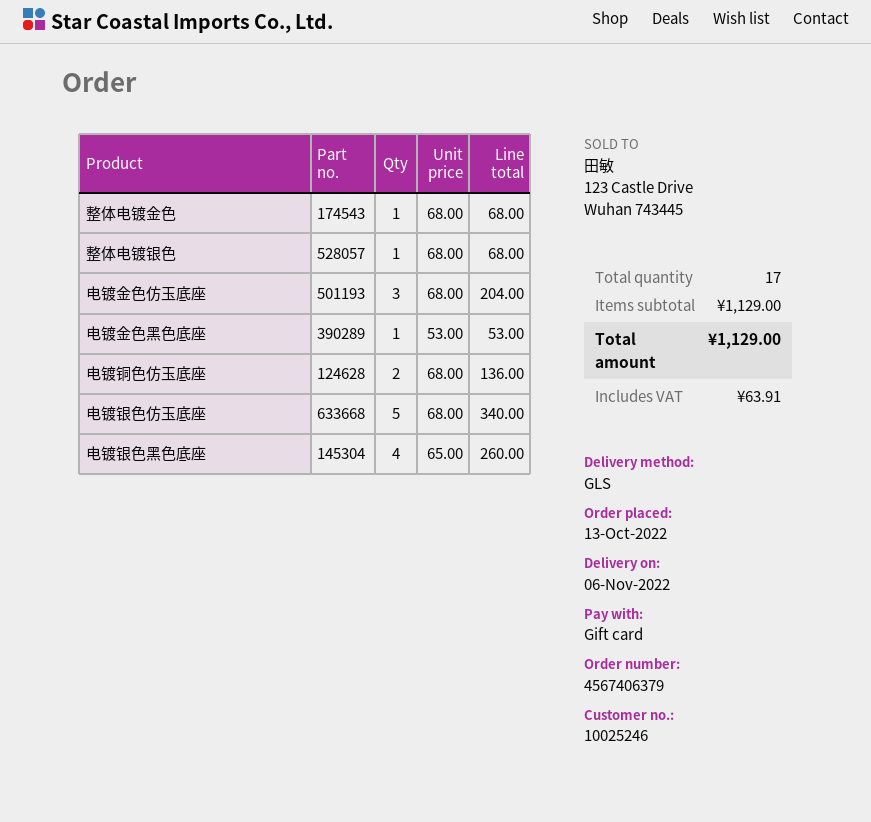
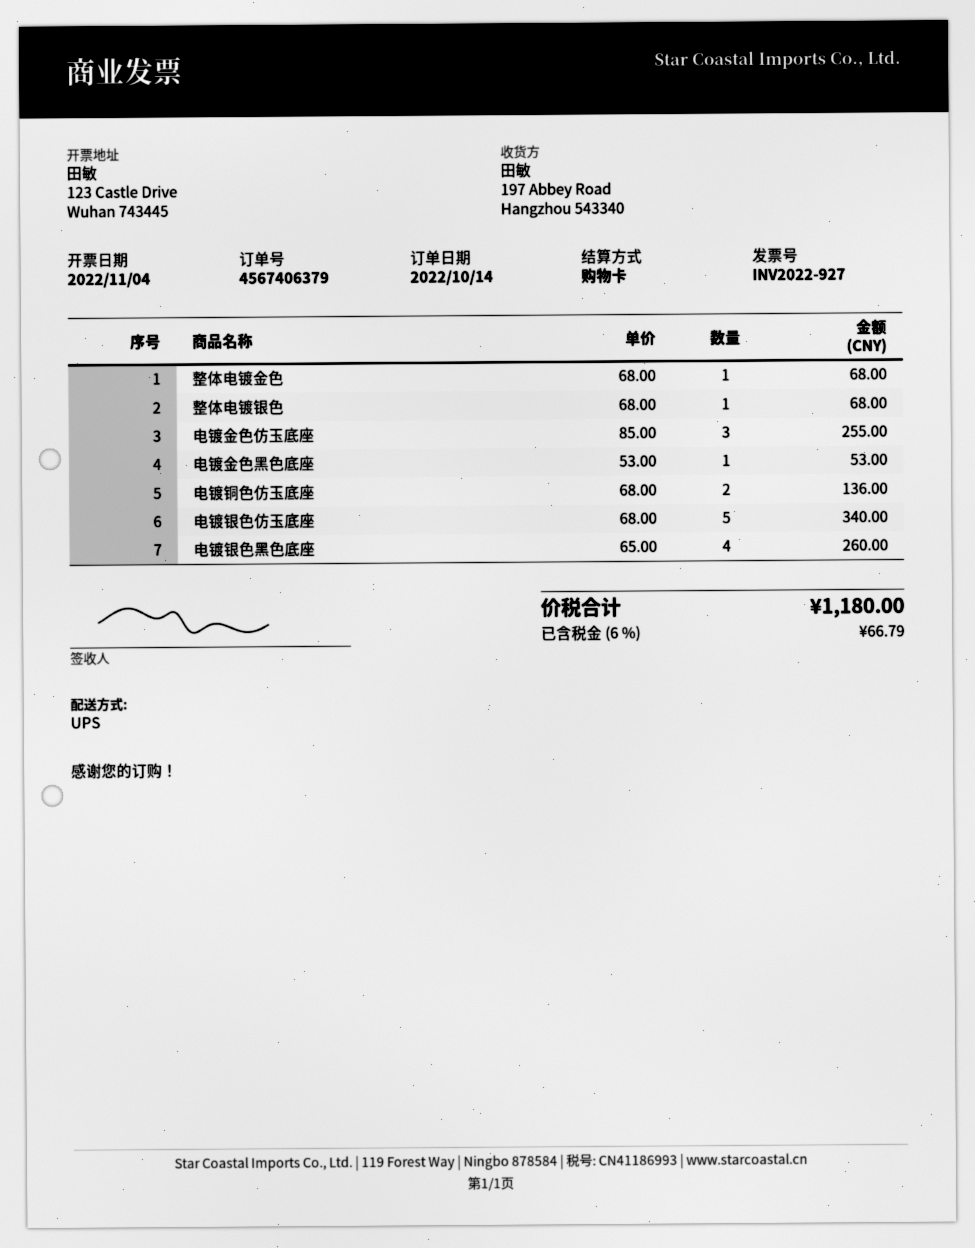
order date: 2022-10-13 -> 2022-10-14
shipping method: GLS -> UPS
电镀金色仿玉底座: 3 x 68.00 = 204.00 -> 3 x 85.00 = 255.00
tax: 63.91 -> 66.79
total: 1129.00 -> 1180.00

